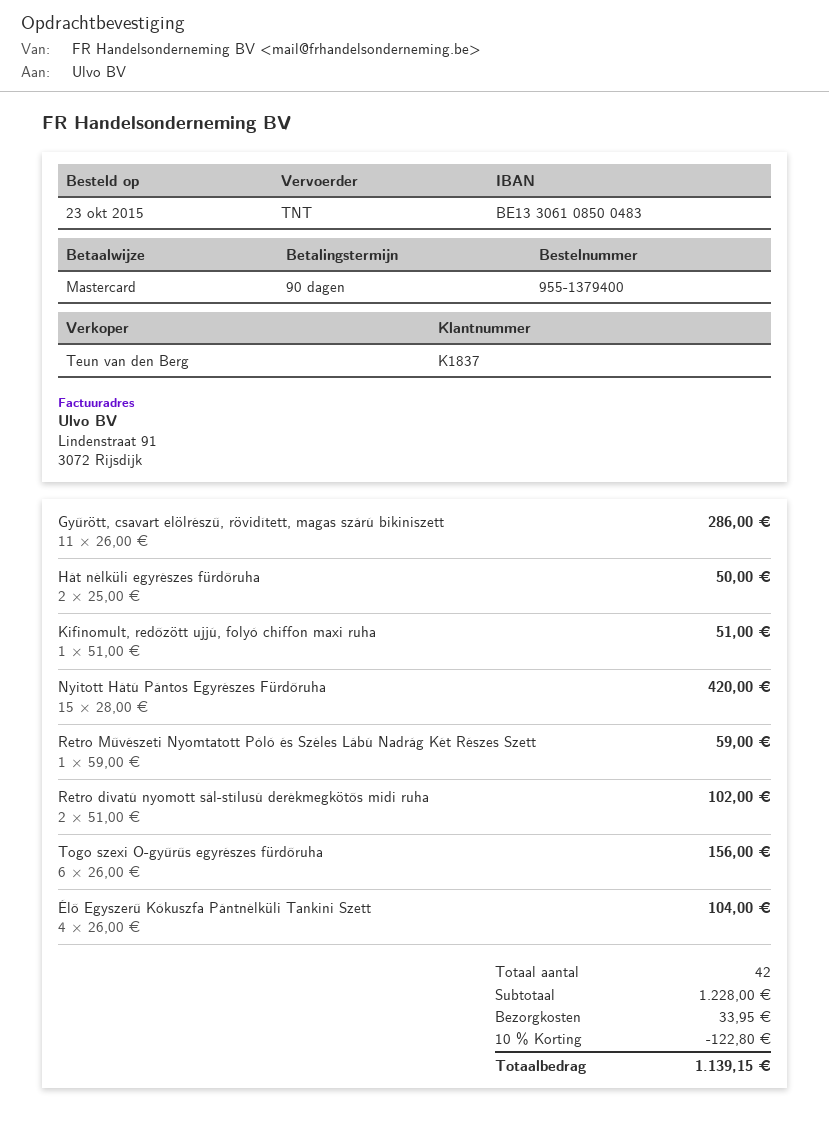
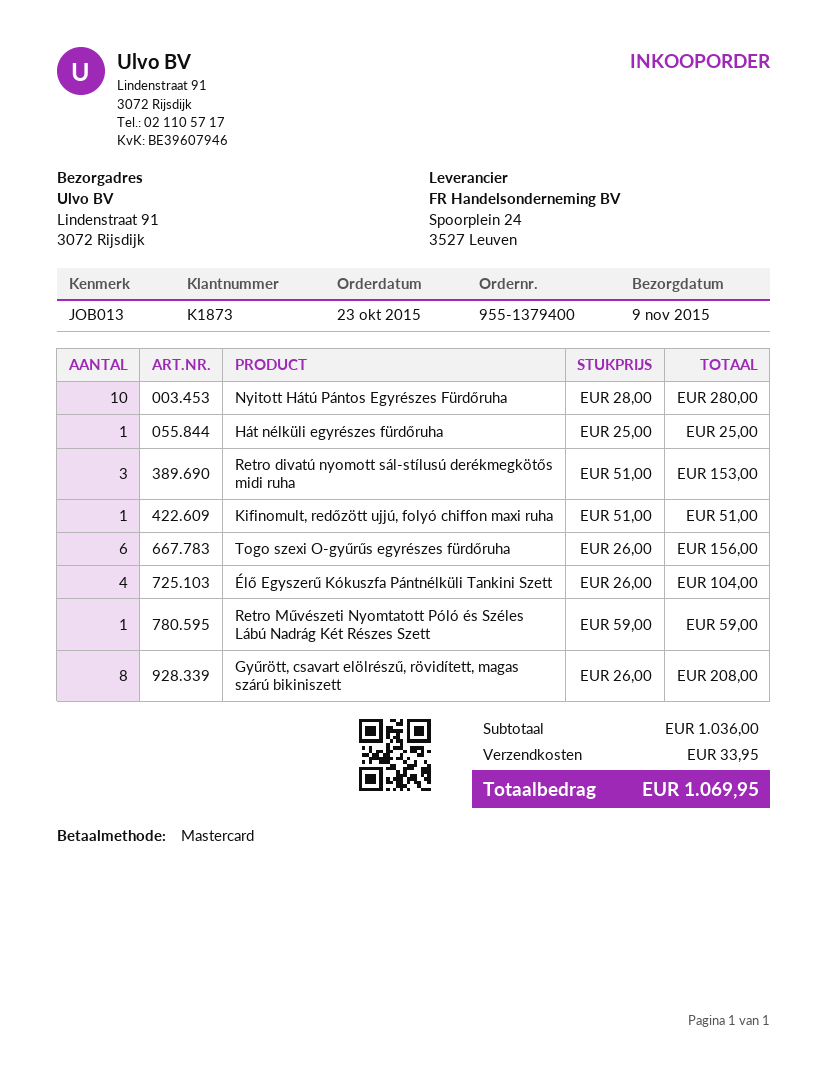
customer number: K1837 -> K1873
Gyűrött, csavart elölrészű, rövidített, magas szárú bikiniszett: 11 x 26.00 = 286.00 -> 8 x 26.00 = 208.00
Hát nélküli egyrészes fürdőruha: 2 x 25.00 = 50.00 -> 1 x 25.00 = 25.00
Nyitott Hátú Pántos Egyrészes Fürdőruha: 15 x 28.00 = 420.00 -> 10 x 28.00 = 280.00
Retro divatú nyomott sál-stílusú derékmegkötős midi ruha: 2 x 51.00 = 102.00 -> 3 x 51.00 = 153.00
subtotal: 1228.00 -> 1036.00
discount: 10% = 122.80 -> none
total: 1139.15 -> 1069.95

